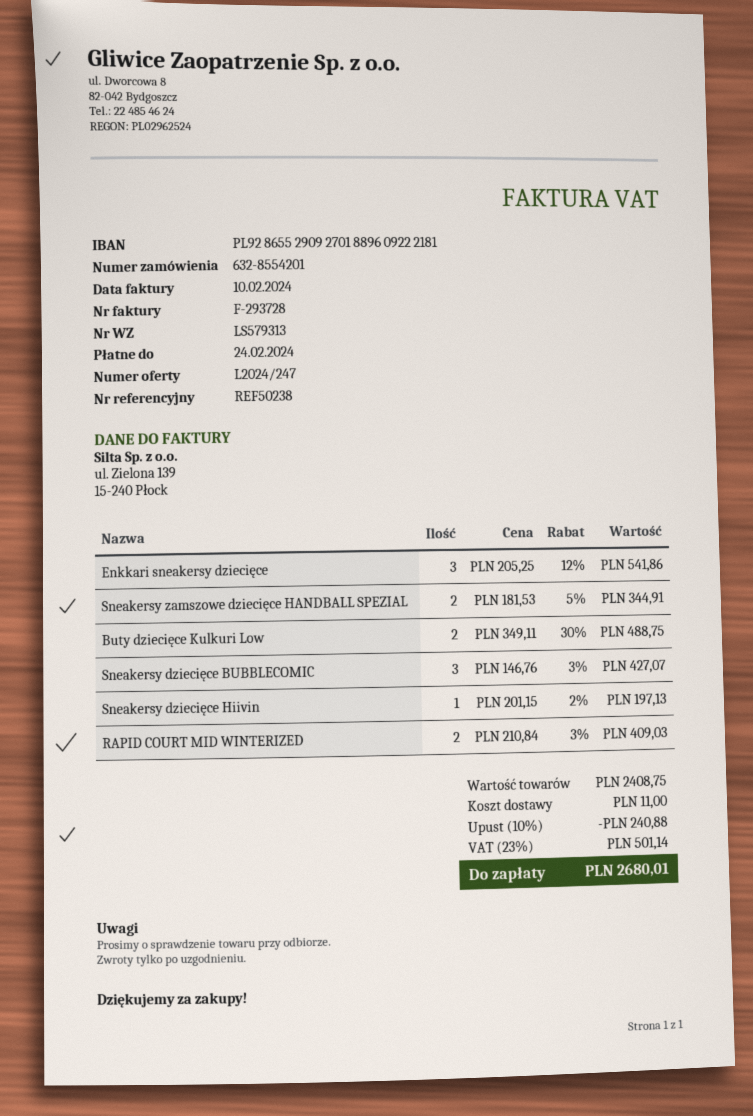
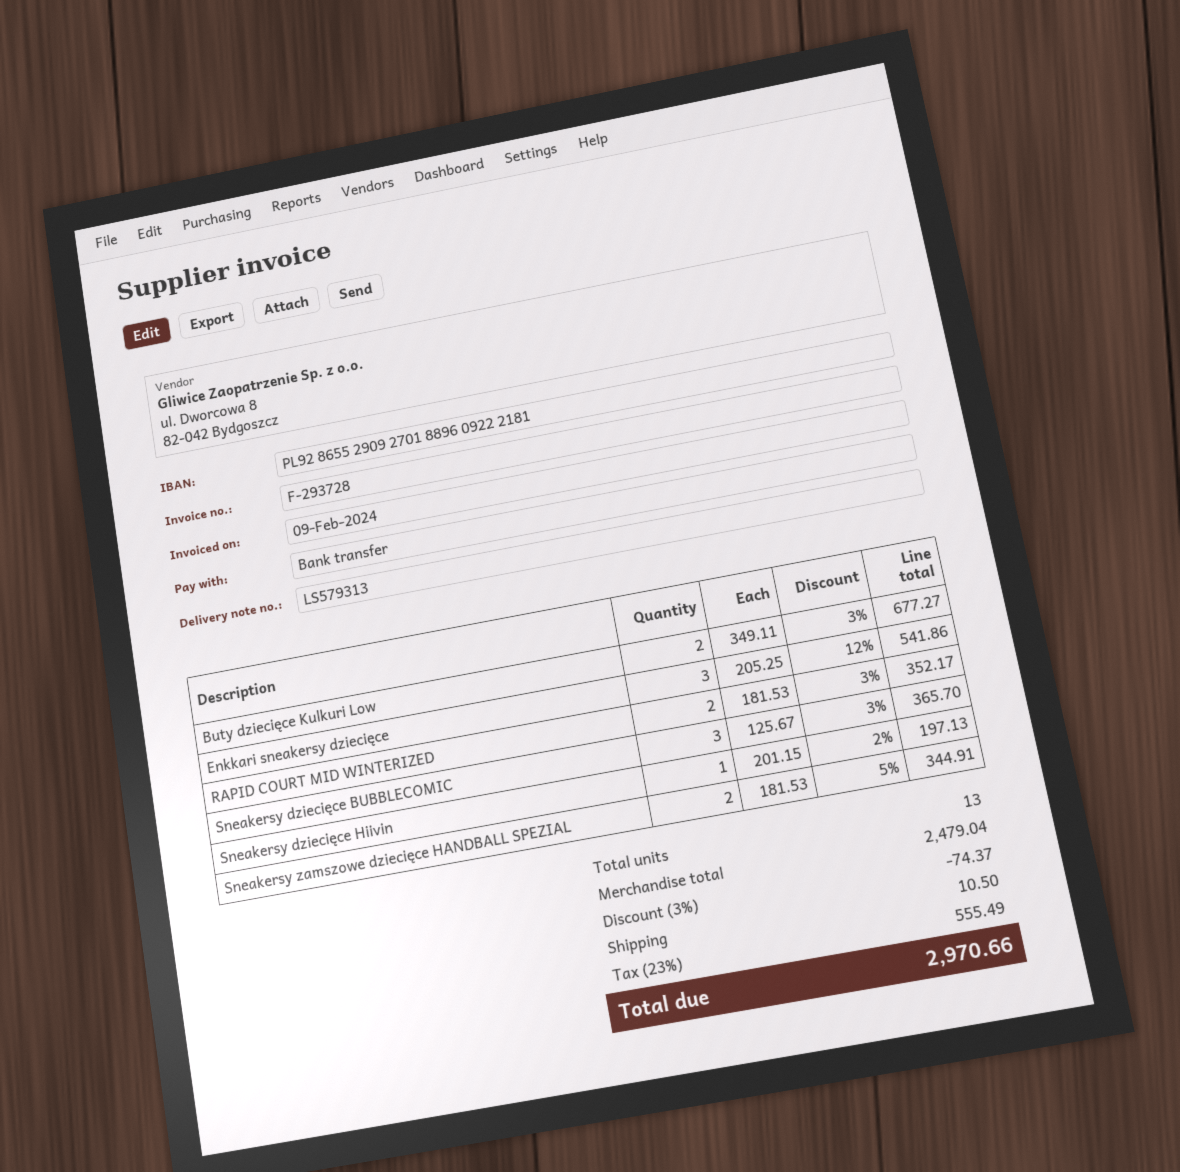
invoice date: 2024-02-10 -> 2024-02-09
Buty dziecięce Kulkuri Low: 2 x 349.11 - 30% = 488.75 -> 2 x 349.11 - 3% = 677.27
Sneakersy dziecięce BUBBLECOMIC: 3 x 146.76 - 3% = 427.07 -> 3 x 125.67 - 3% = 365.70
RAPID COURT MID WINTERIZED: 2 x 210.84 - 3% = 409.03 -> 2 x 181.53 - 3% = 352.17
subtotal: 2408.75 -> 2479.04
discount: 10% = 240.88 -> 3% = 74.37
shipping: 11.00 -> 10.50
tax: 23% = 501.14 -> 23% = 555.49
total: 2680.01 -> 2970.66

